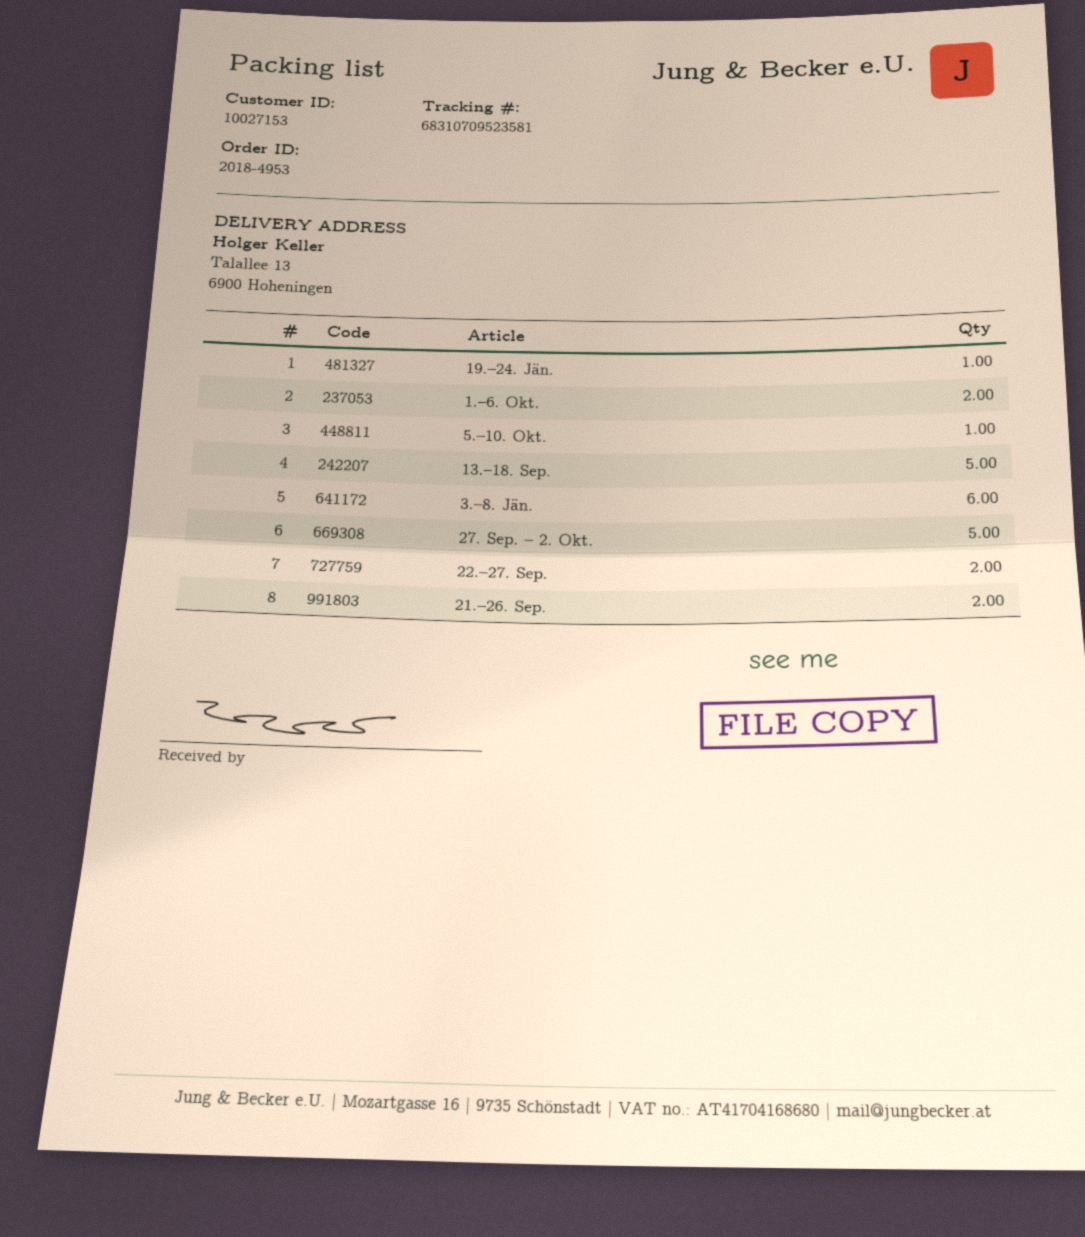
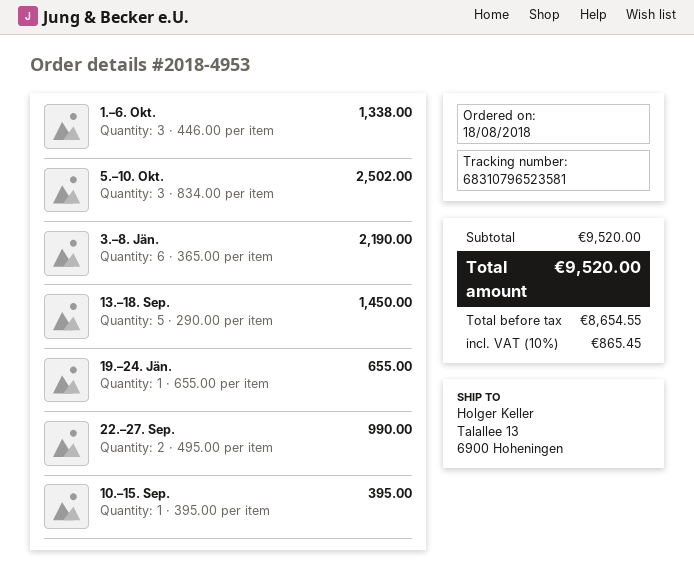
tracking number: 68310709523581 -> 68310796523581
1.–6. Okt.: 2 -> 3
5.–10. Okt.: 1 -> 3
27. Sep. – 2. Okt.: 5 -> none
21.–26. Sep.: 2 -> none
10.–15. Sep.: none -> 1

